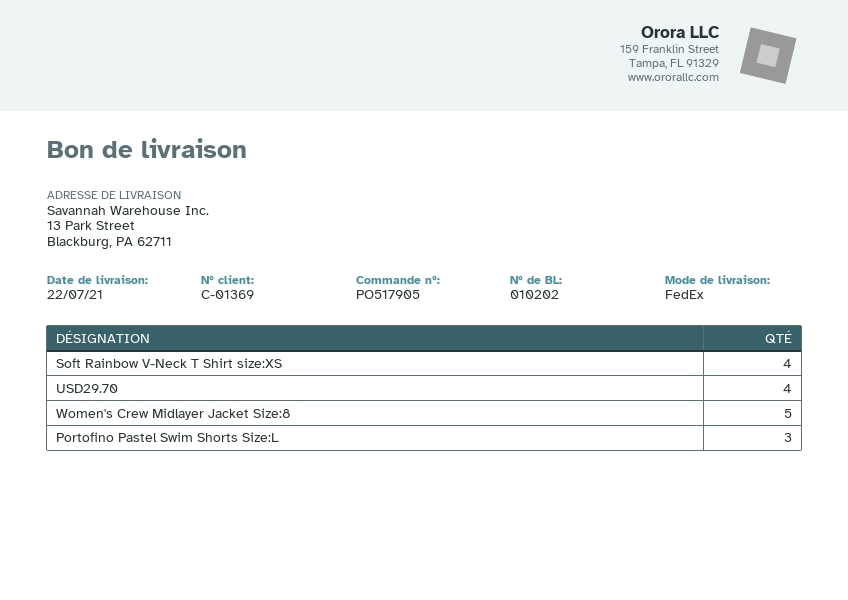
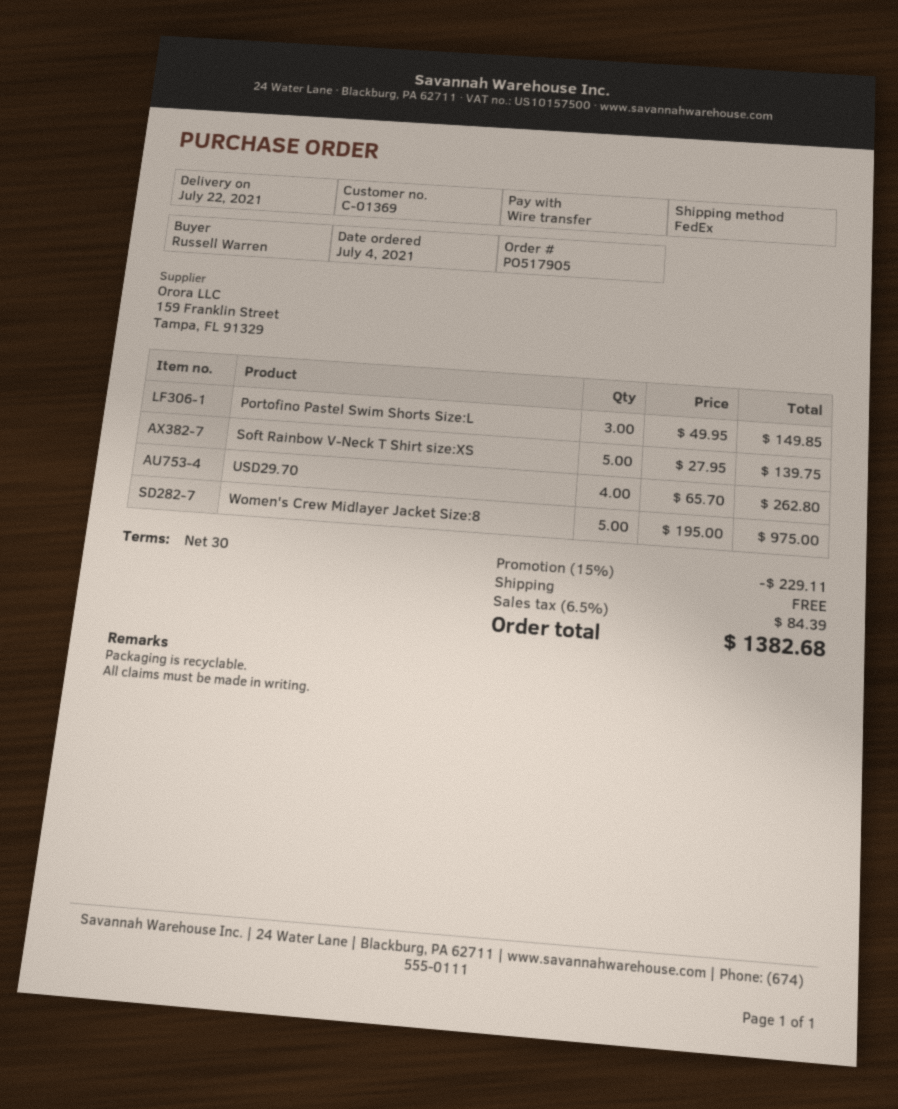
Soft Rainbow V-Neck T Shirt size:XS: 4 -> 5

